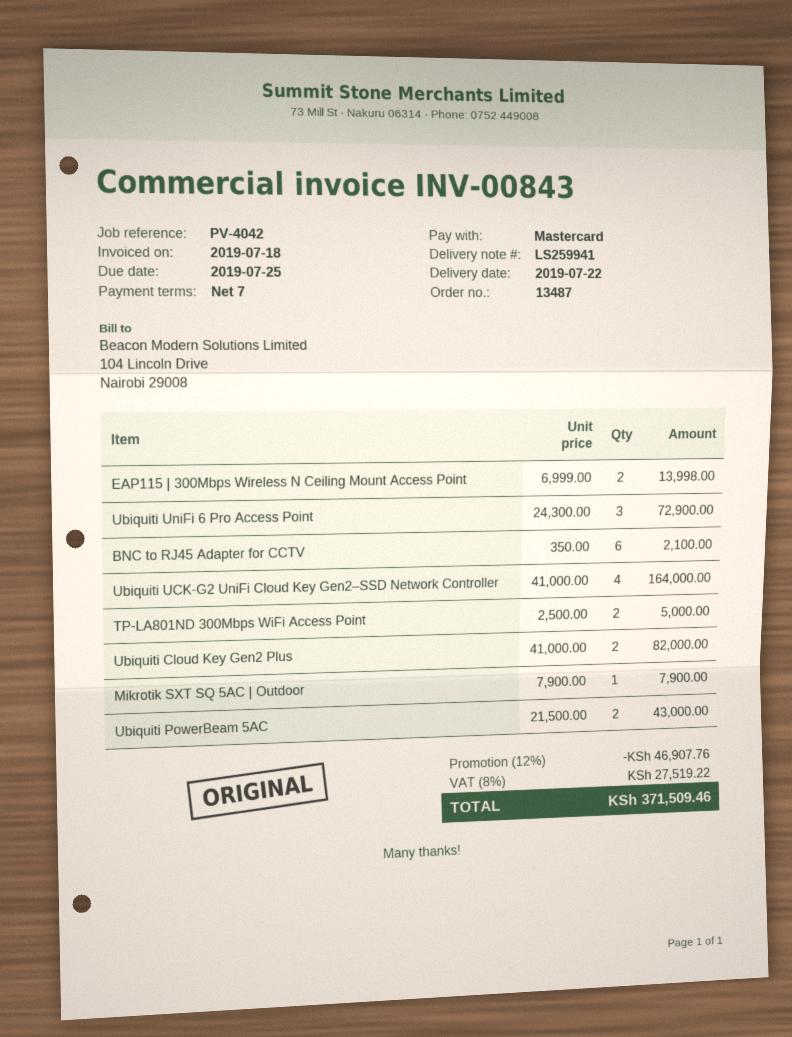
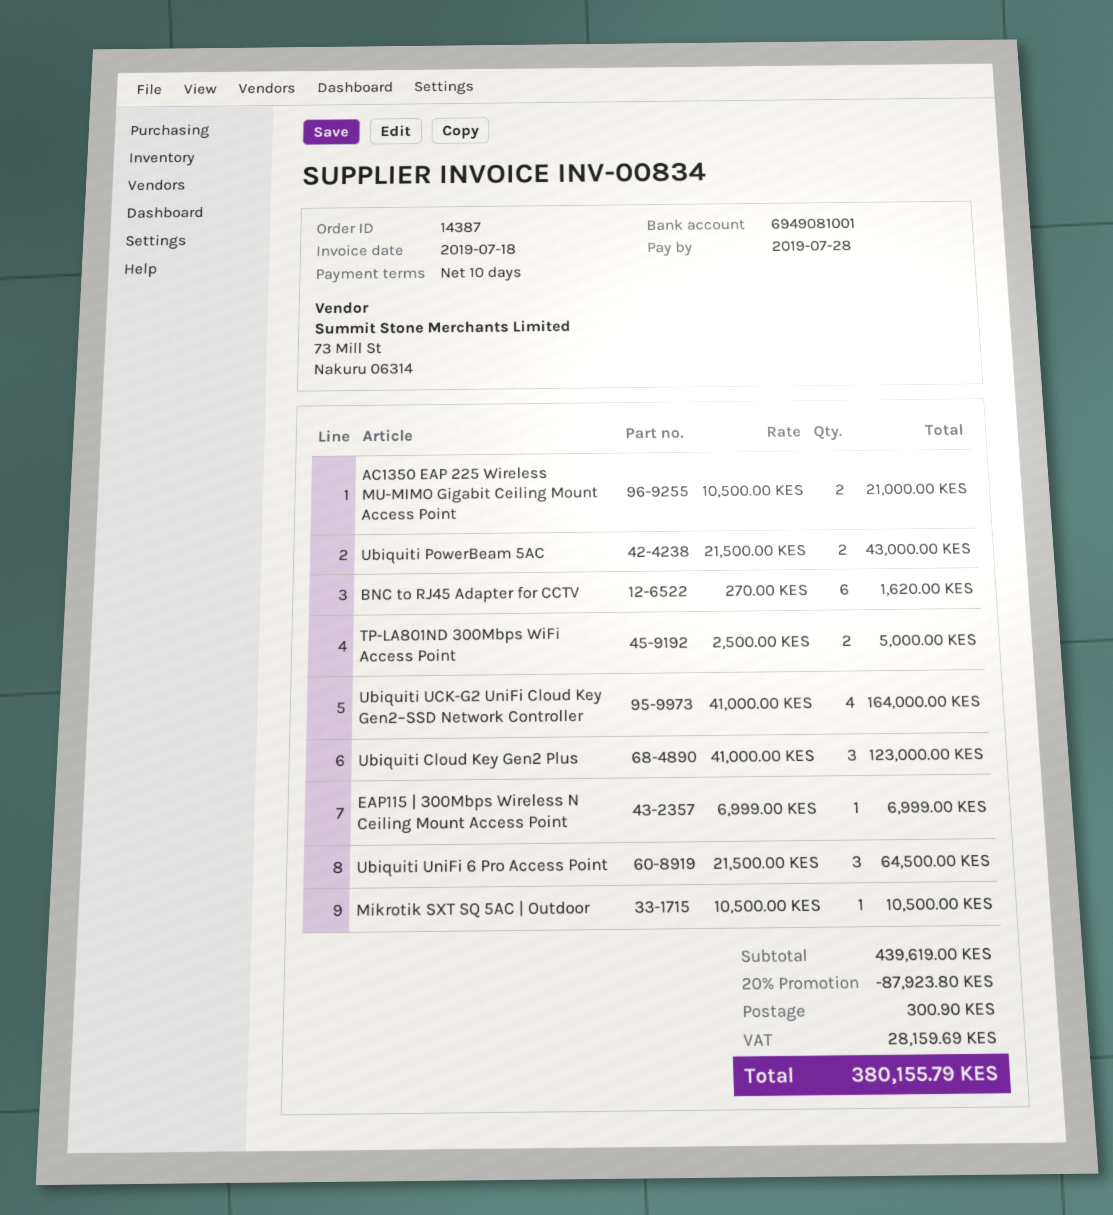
order number: 13487 -> 14387
invoice number: INV-00843 -> INV-00834
payment terms: 7 days -> 10 days
due date: 2019-07-25 -> 2019-07-28
EAP115 | 300Mbps Wireless N Ceiling Mount Access Point: 2 x 6999.00 = 13998.00 -> 1 x 6999.00 = 6999.00
Ubiquiti UniFi 6 Pro Access Point: 3 x 24300.00 = 72900.00 -> 3 x 21500.00 = 64500.00
BNC to RJ45 Adapter for CCTV: 6 x 350.00 = 2100.00 -> 6 x 270.00 = 1620.00
Ubiquiti Cloud Key Gen2 Plus: 2 x 41000.00 = 82000.00 -> 3 x 41000.00 = 123000.00
Mikrotik SXT SQ 5AC | Outdoor: 1 x 7900.00 = 7900.00 -> 1 x 10500.00 = 10500.00
AC1350 EAP 225 Wireless MU-MIMO Gigabit Ceiling Mount Access Point: none -> 2 x 10500.00 = 21000.00
discount: 12% = 46907.76 -> 20% = 87923.80
shipping: none -> 300.90
tax: 27519.22 -> 28159.69
total: 371509.46 -> 380155.79

